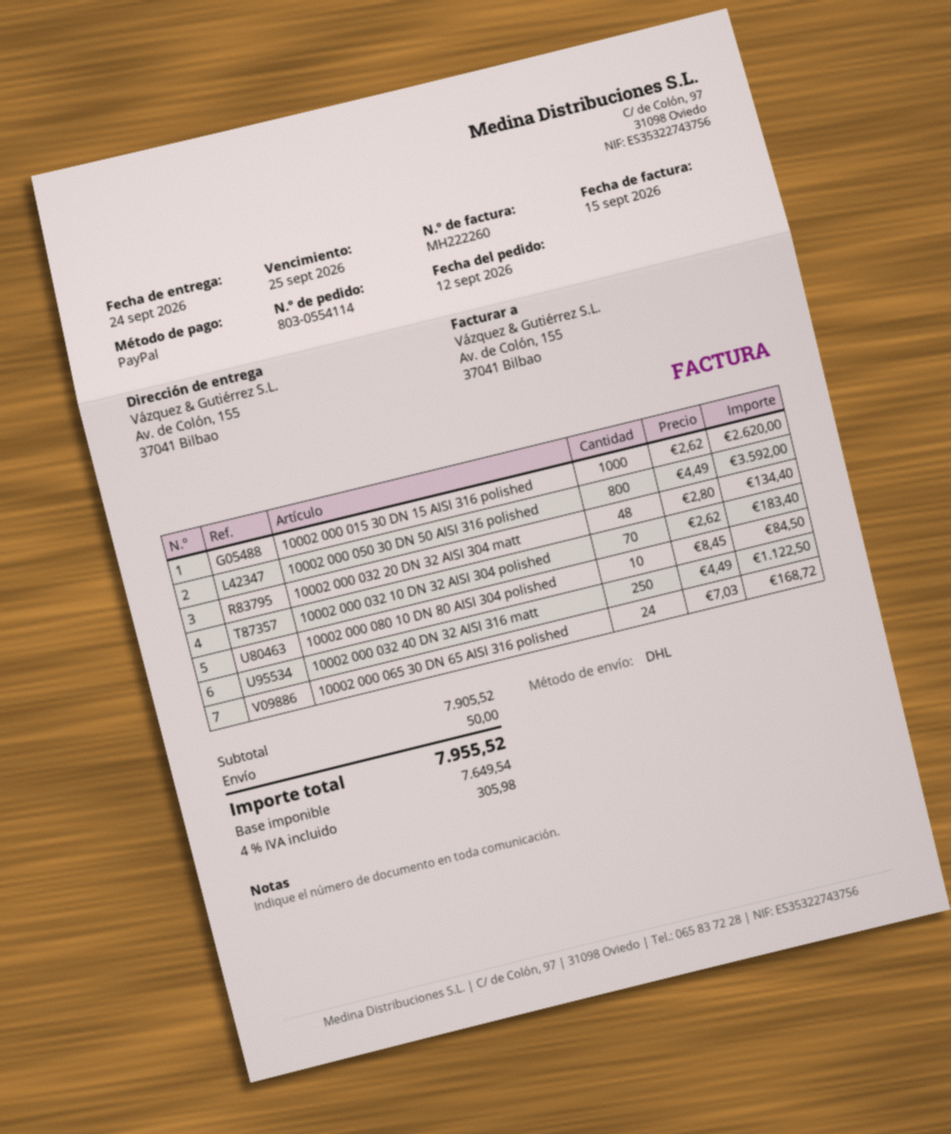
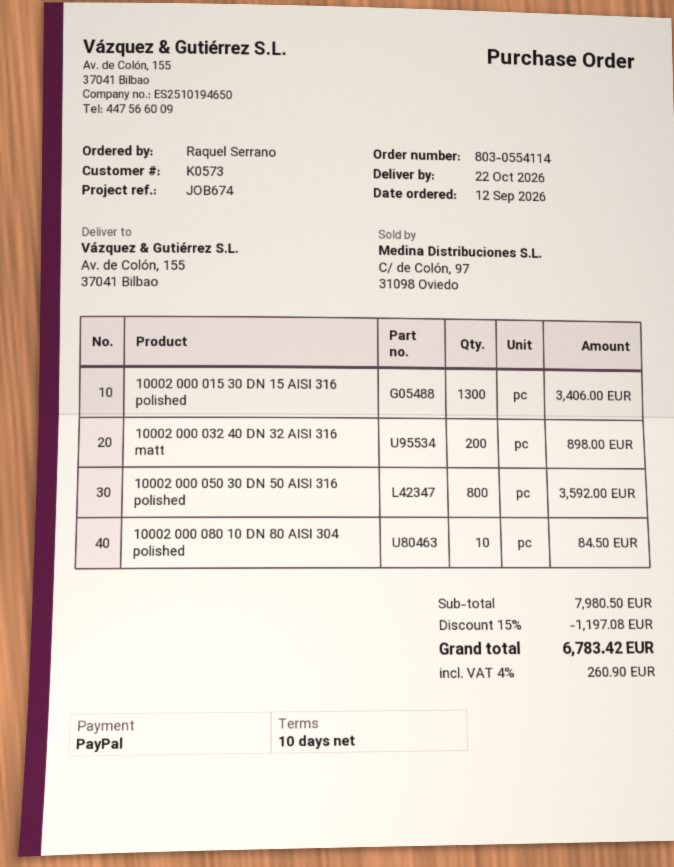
delivery date: 2026-09-24 -> 2026-10-22
10002 000 015 30 DN 15 AISI 316 polished: 1000 for 2620.00 -> 1300 for 3406.00
10002 000 032 20 DN 32 AISI 304 matt: 48 for 134.40 -> none
10002 000 032 10 DN 32 AISI 304 polished: 70 for 183.40 -> none
10002 000 032 40 DN 32 AISI 316 matt: 250 for 1122.50 -> 200 for 898.00
10002 000 065 30 DN 65 AISI 316 polished: 24 for 168.72 -> none
subtotal: 7905.52 -> 7980.50
discount: none -> 15% = 1197.08
shipping: 50.00 -> none
tax: 4% = 305.98 -> 4% = 260.90
total: 7955.52 -> 6783.42

